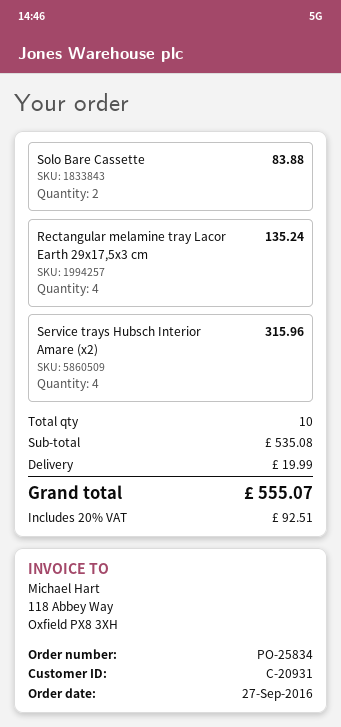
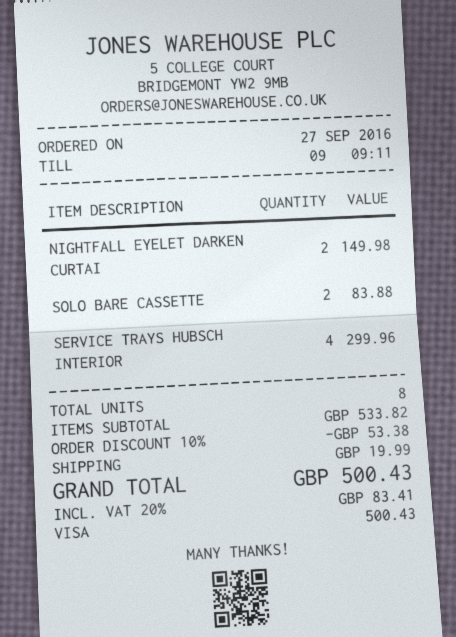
Rectangular melamine tray Lacor Earth 29x17,5x3 cm: 4 for 135.24 -> none
Service trays Hubsch Interior Amare (x2): 4 for 315.96 -> 4 for 299.96
NIGHTFALL EYELET DARKEN CURTAI: none -> 2 for 149.98
total quantity: 10 -> 8
subtotal: 535.08 -> 533.82
discount: none -> 10% = 53.38
tax: 20% = 92.51 -> 20% = 83.41
total: 555.07 -> 500.43

